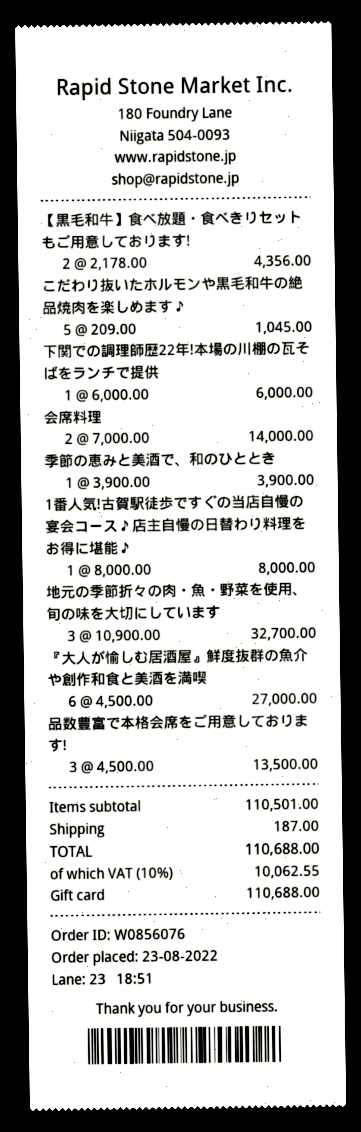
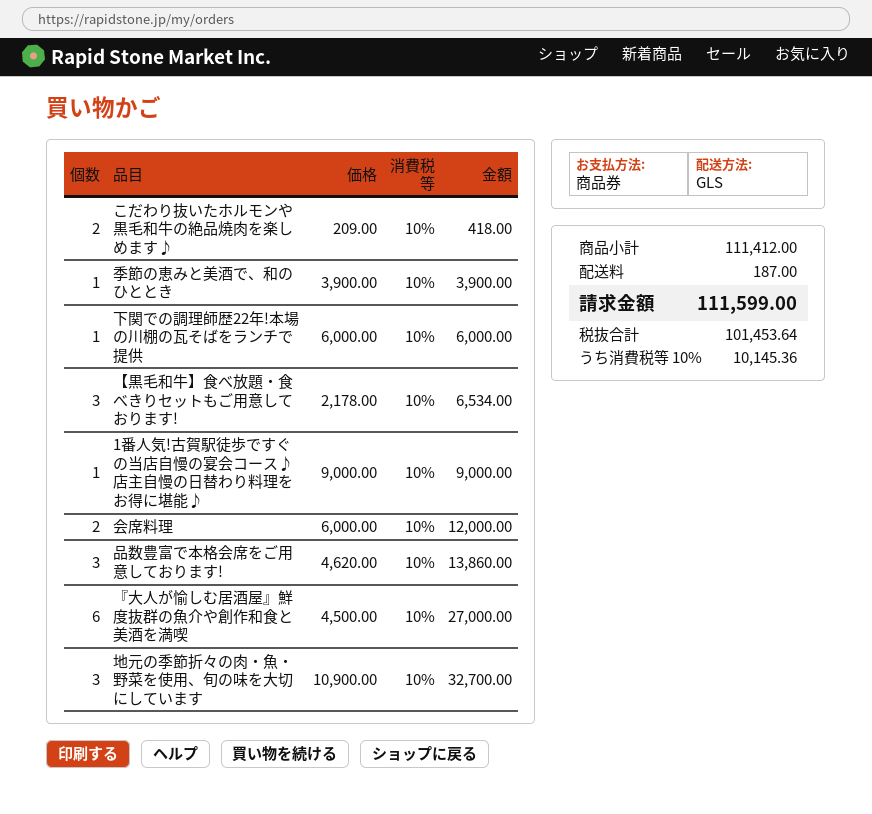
【黒毛和牛】食べ放題・食べきりセットもご用意しております!: 2 x 2178.00 = 4356.00 -> 3 x 2178.00 = 6534.00
こだわり抜いたホルモンや黒毛和牛の絶品焼肉を楽しめます♪: 5 x 209.00 = 1045.00 -> 2 x 209.00 = 418.00
会席料理: 2 x 7000.00 = 14000.00 -> 2 x 6000.00 = 12000.00
1番人気!古賀駅徒歩ですぐの当店自慢の宴会コース♪店主自慢の日替わり料理をお得に堪能♪: 1 x 8000.00 = 8000.00 -> 1 x 9000.00 = 9000.00
品数豊富で本格会席をご用意しております!: 3 x 4500.00 = 13500.00 -> 3 x 4620.00 = 13860.00
subtotal: 110501.00 -> 111412.00
tax: 10% = 10062.55 -> 10% = 10145.36
total: 110688.00 -> 111599.00

